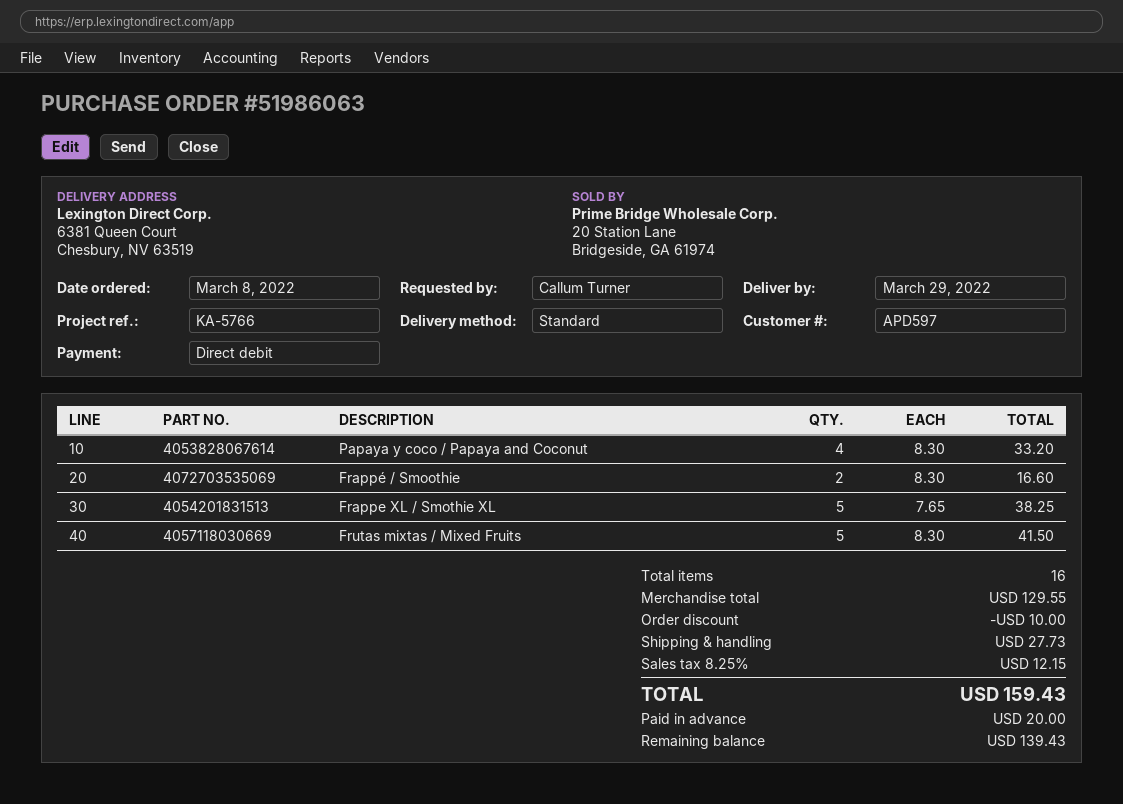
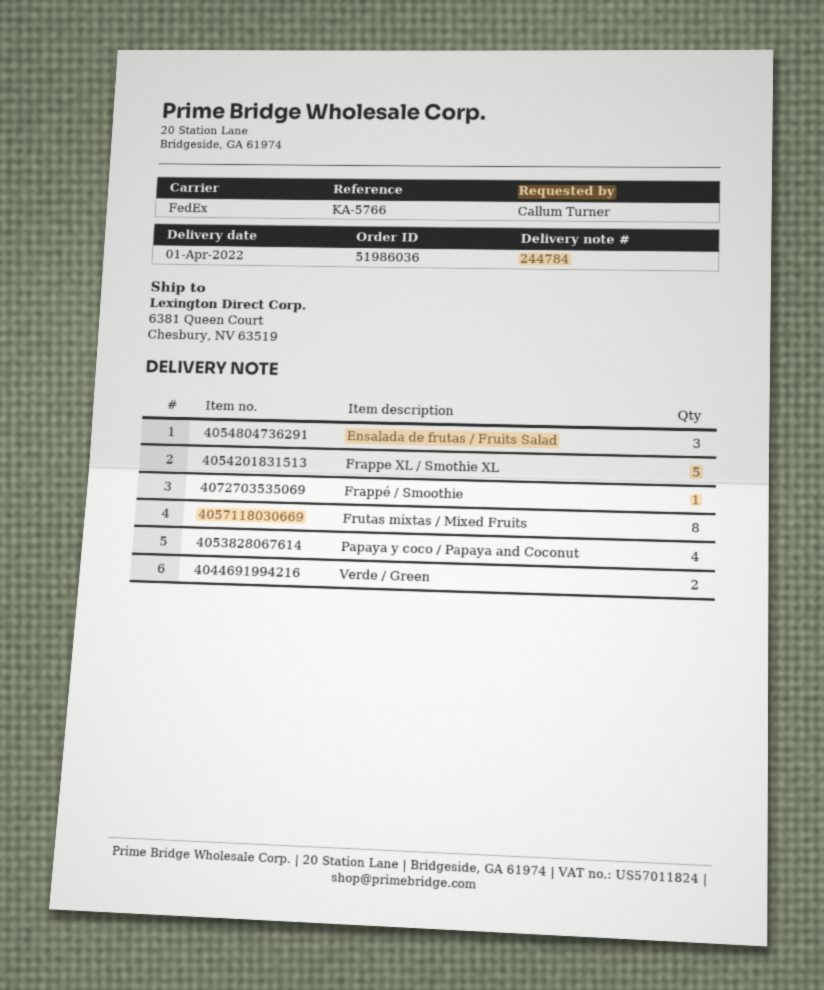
order number: 51986063 -> 51986036
delivery date: 2022-03-29 -> 2022-04-01
shipping method: standard -> FedEx
Frappé / Smoothie: 2 -> 1
Frutas mixtas / Mixed Fruits: 5 -> 8
Ensalada de frutas / Fruits Salad: none -> 3
Verde / Green: none -> 2

